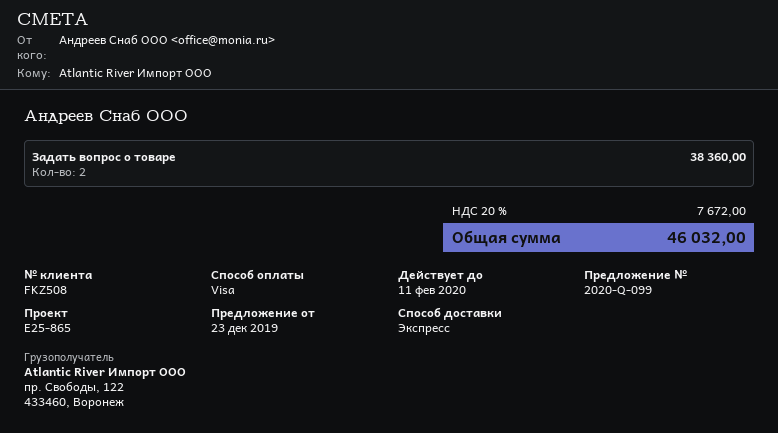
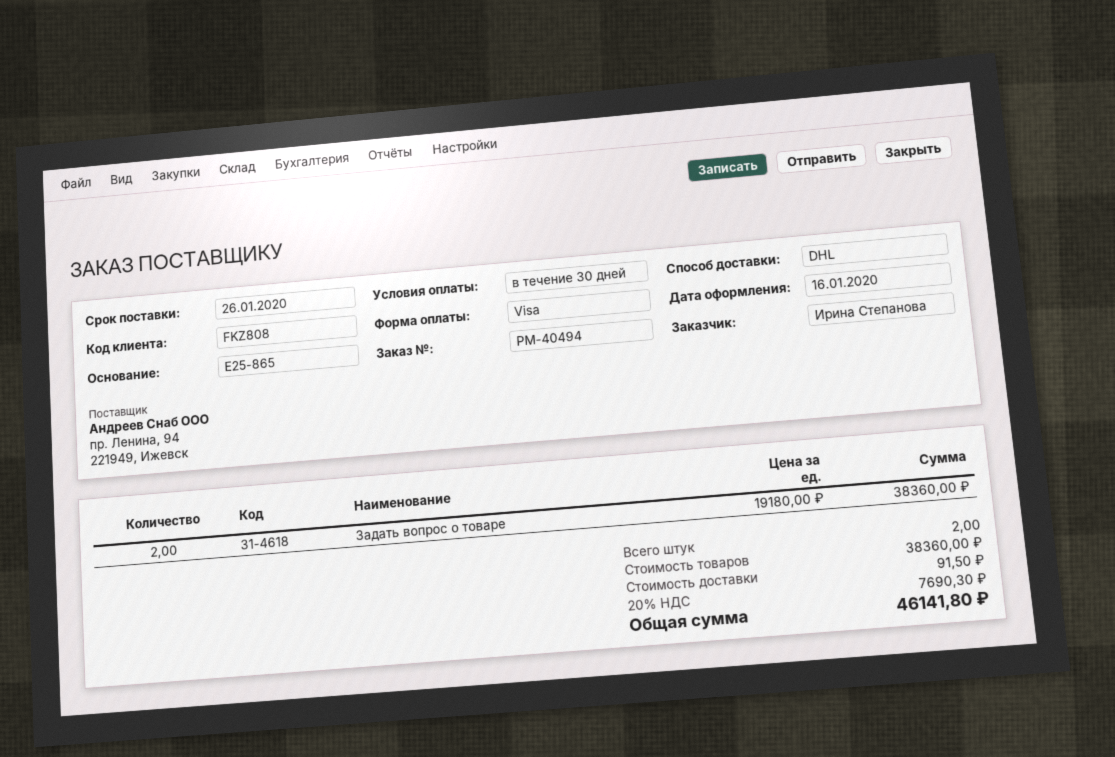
customer number: FKZ508 -> FKZ808
shipping method: express -> DHL
shipping: none -> 91.50
tax: 20% = 7672.00 -> 20% = 7690.30
total: 46032.00 -> 46141.80

